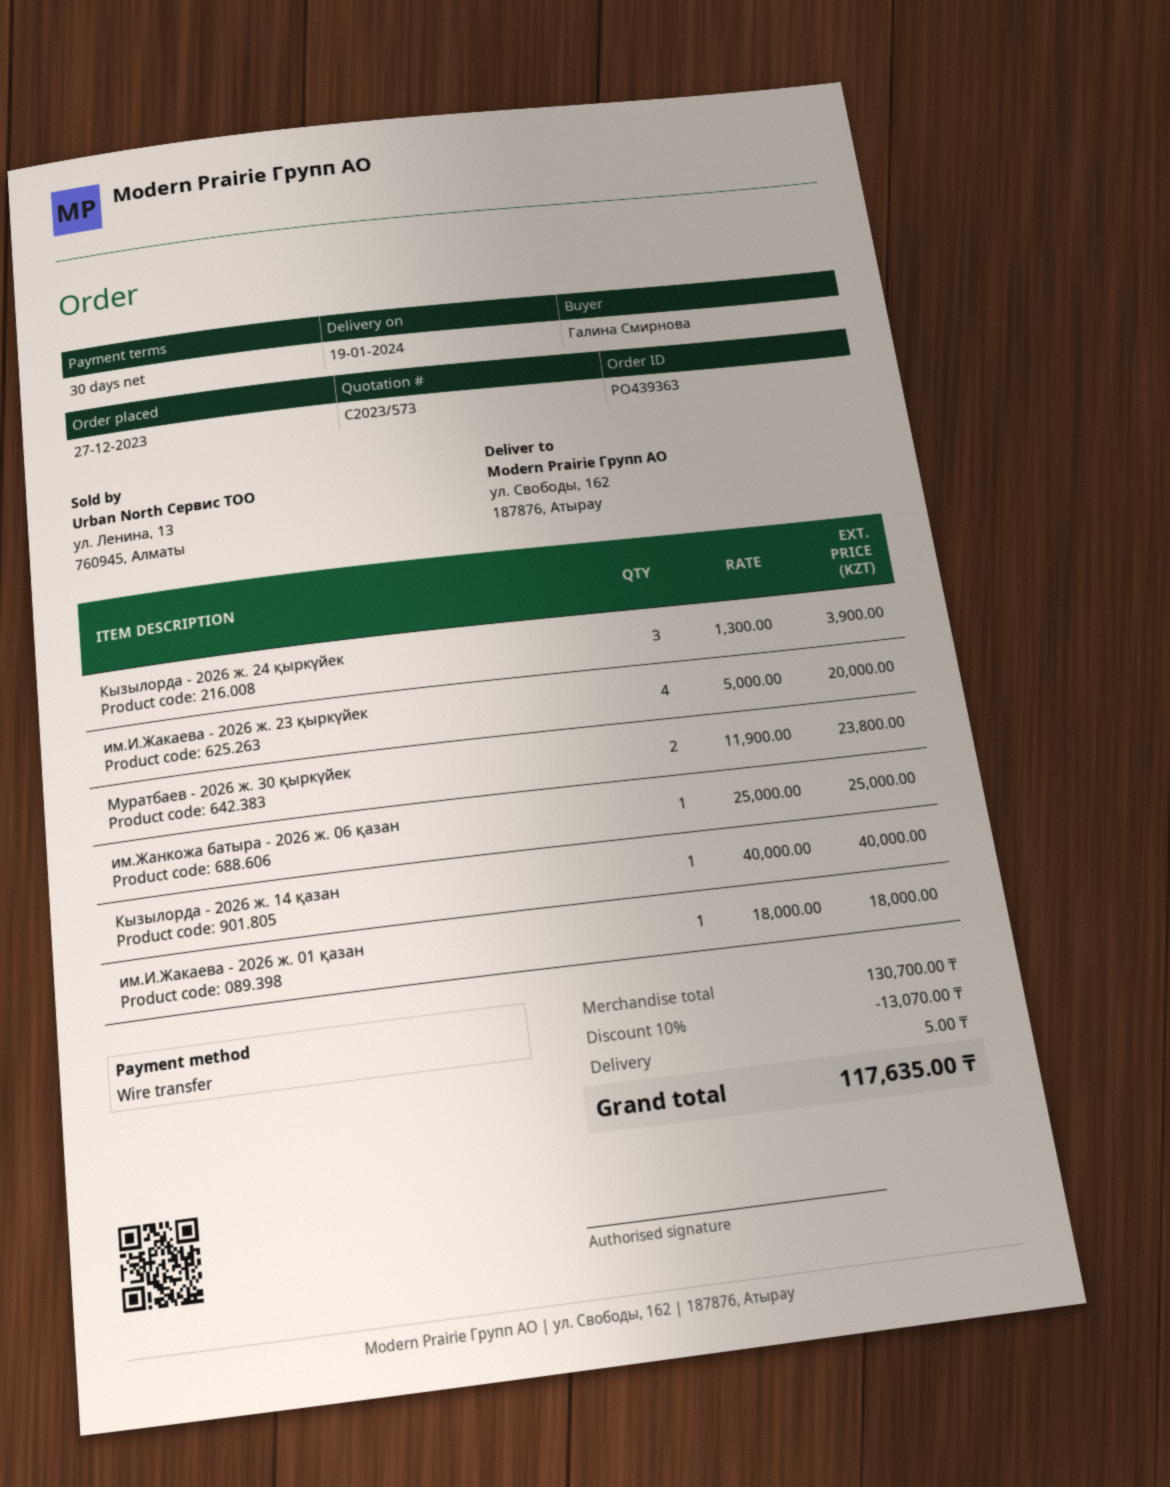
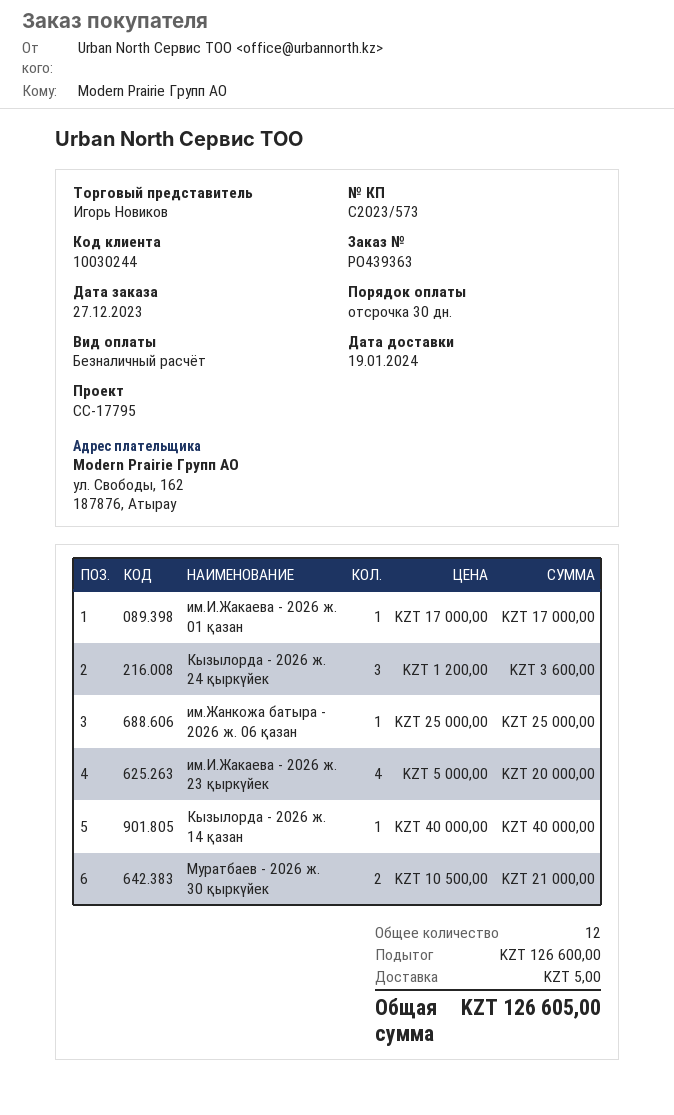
Кызылорда - 2026 ж. 24 қыркүйек: 3 x 1300.00 = 3900.00 -> 3 x 1200.00 = 3600.00
Муратбаев - 2026 ж. 30 қыркүйек: 2 x 11900.00 = 23800.00 -> 2 x 10500.00 = 21000.00
им.И.Жакаева - 2026 ж. 01 қазан: 1 x 18000.00 = 18000.00 -> 1 x 17000.00 = 17000.00
subtotal: 130700.00 -> 126600.00
discount: 10% = 13070.00 -> none
total: 117635.00 -> 126605.00

